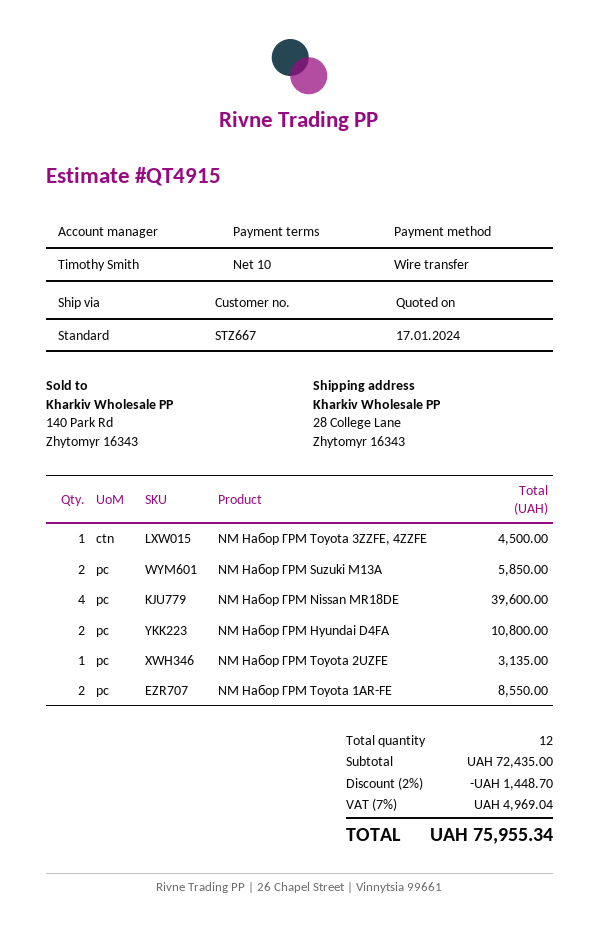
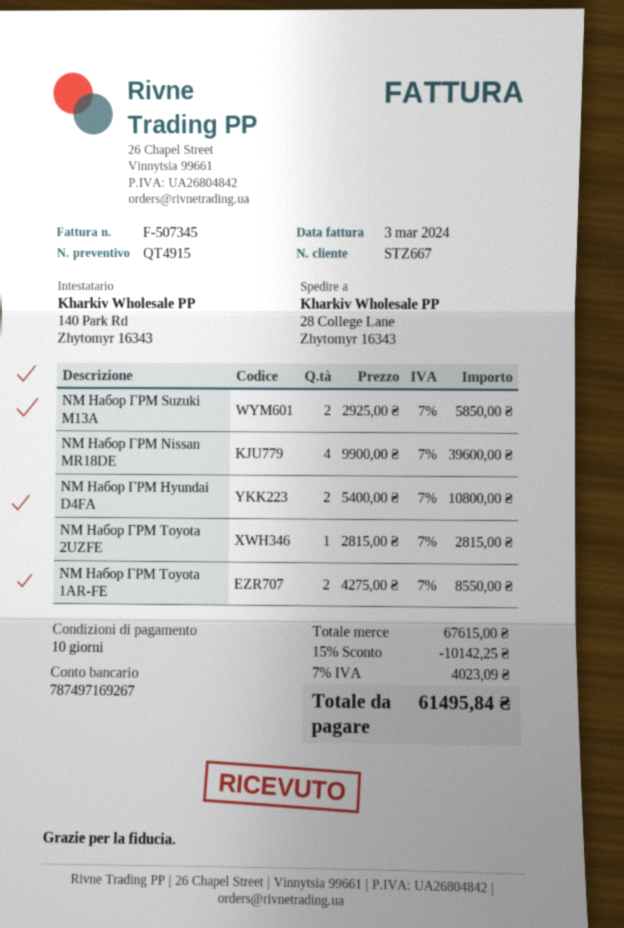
NM Набор ГРМ Toyota 3ZZFE, 4ZZFE: 1 for 4500.00 -> none
NM Набор ГРМ Toyota 2UZFE: 1 for 3135.00 -> 1 for 2815.00
subtotal: 72435.00 -> 67615.00
discount: 2% = 1448.70 -> 15% = 10142.25
tax: 7% = 4969.04 -> 7% = 4023.09
total: 75955.34 -> 61495.84

